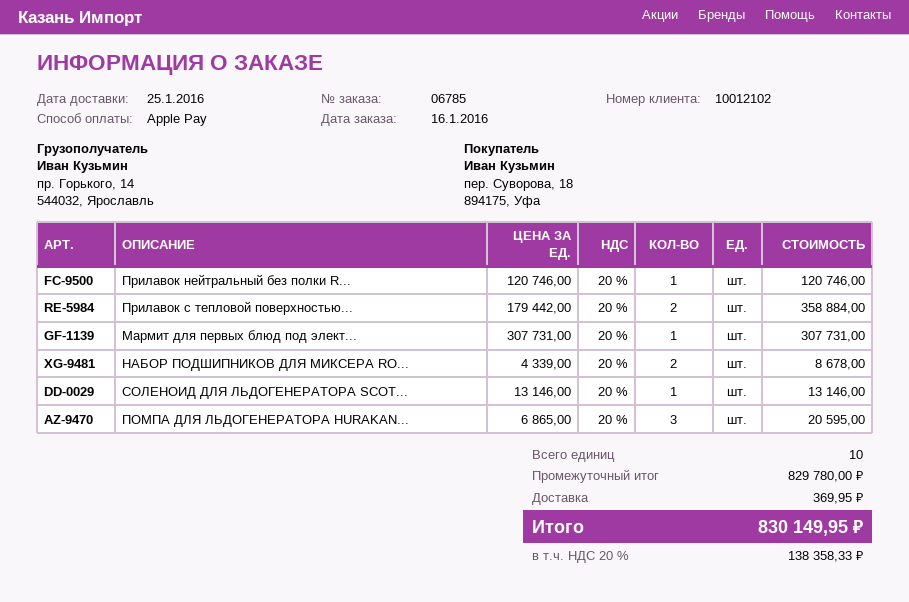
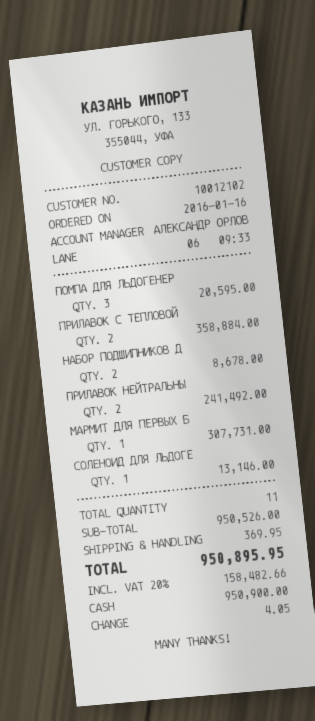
payment method: Apple Pay -> cash
Прилавок нейтральный без полки R...: 1 for 120746.00 -> 2 for 241492.00
total quantity: 10 -> 11
subtotal: 829780.00 -> 950526.00
tax: 20% = 138358.33 -> 20% = 158482.66
total: 830149.95 -> 950895.95

